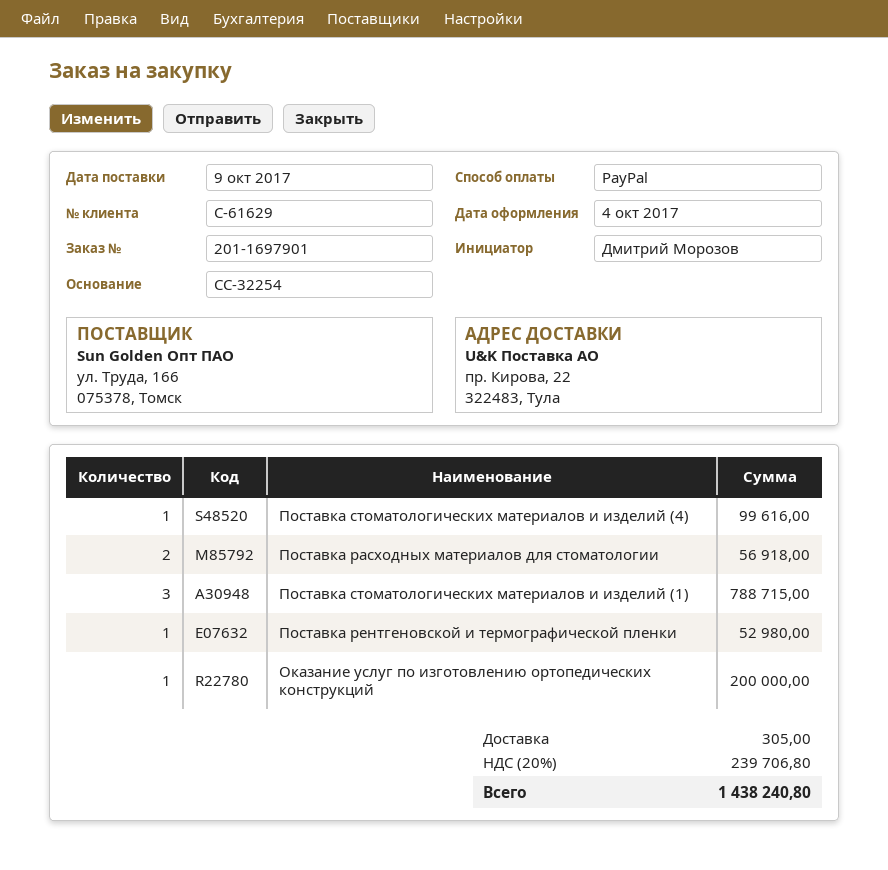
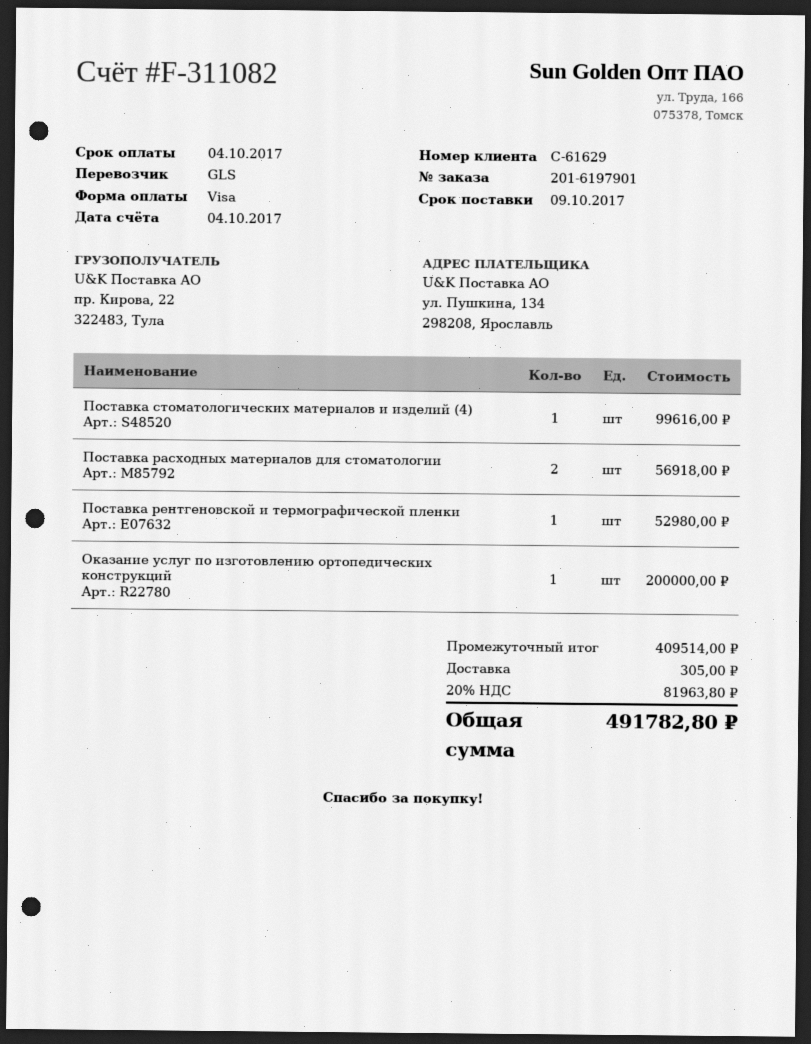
order number: 201-1697901 -> 201-6197901
payment method: PayPal -> Visa
Поставка стоматологических материалов и изделий (1): 3 for 788715.00 -> none
tax: 20% = 239706.80 -> 20% = 81963.80
total: 1438240.80 -> 491782.80

